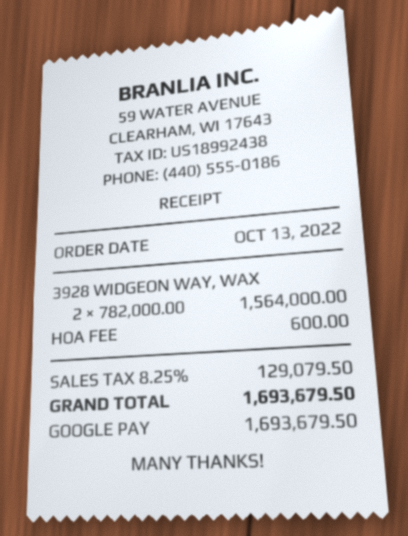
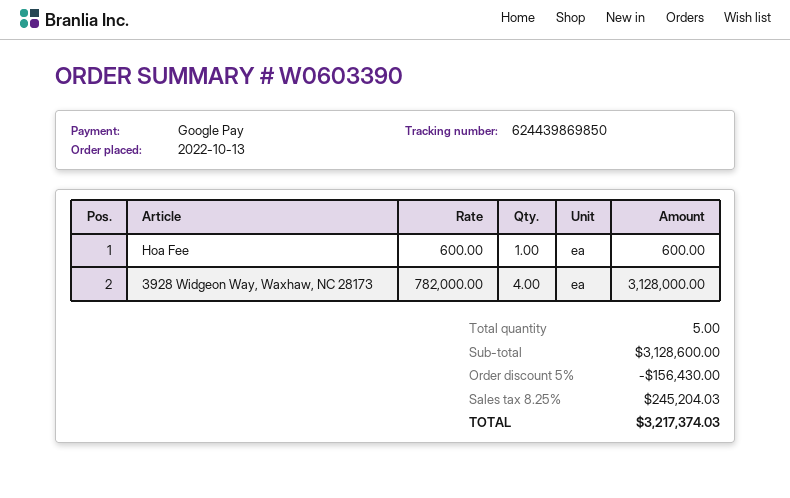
3928 WIDGEON WAY, WAX: 2 x 782000.00 = 1564000.00 -> 4 x 782000.00 = 3128000.00
discount: none -> 5% = 156430.00
tax: 8.25% = 129079.50 -> 8.25% = 245204.03
total: 1693679.50 -> 3217374.03

